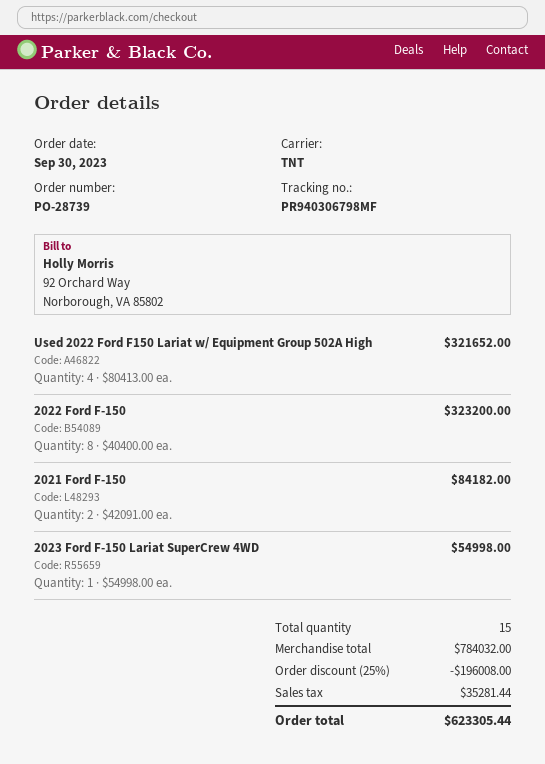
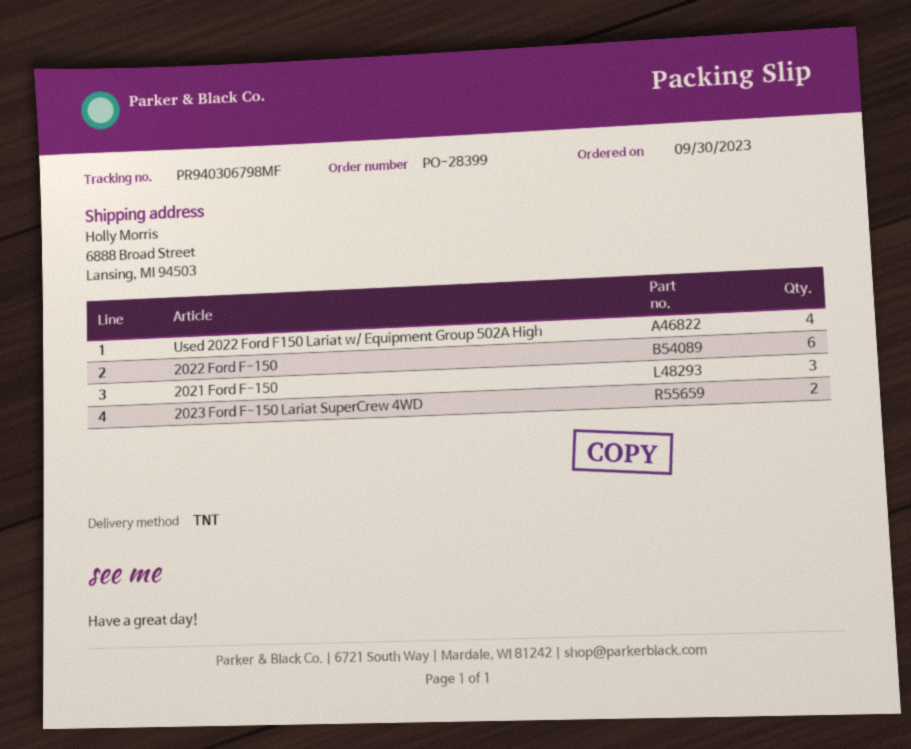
order number: PO-28739 -> PO-28399
2022 Ford F-150: 8 -> 6
2021 Ford F-150: 2 -> 3
2023 Ford F-150 Lariat SuperCrew 4WD: 1 -> 2

